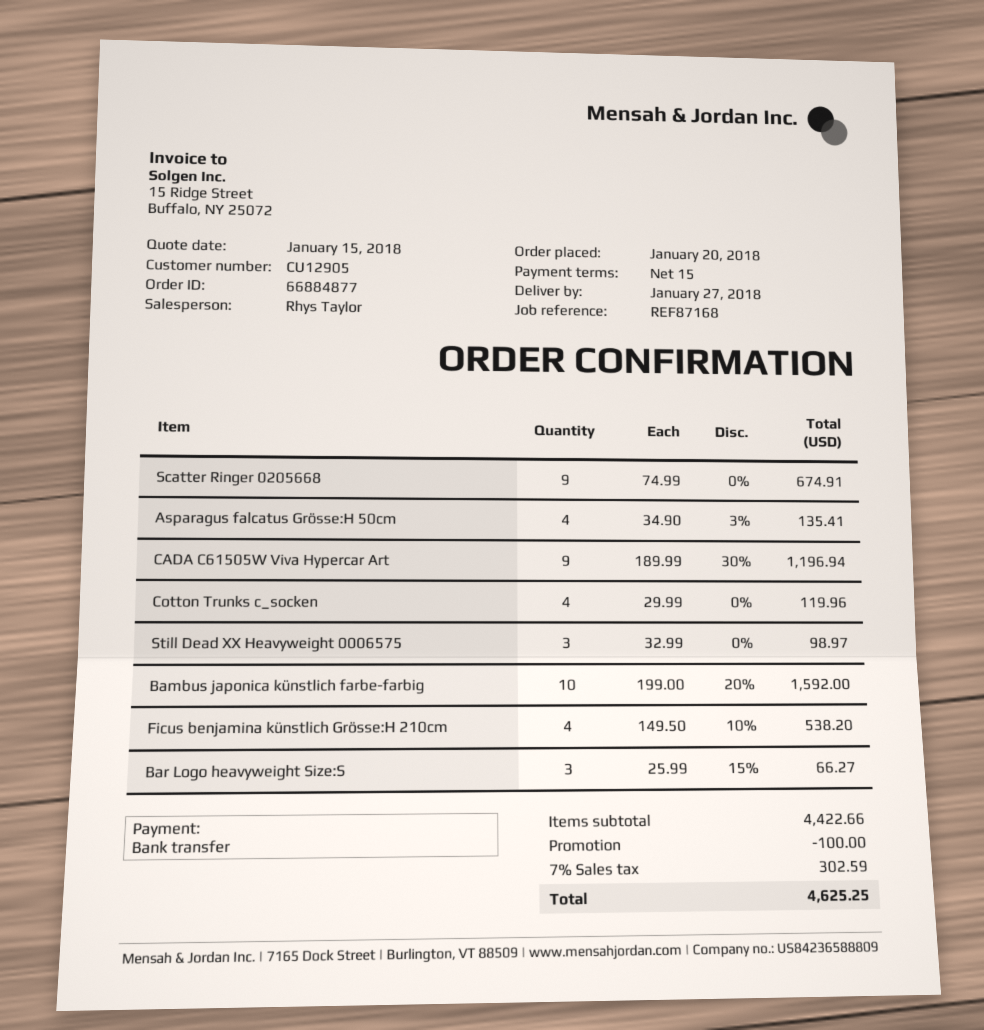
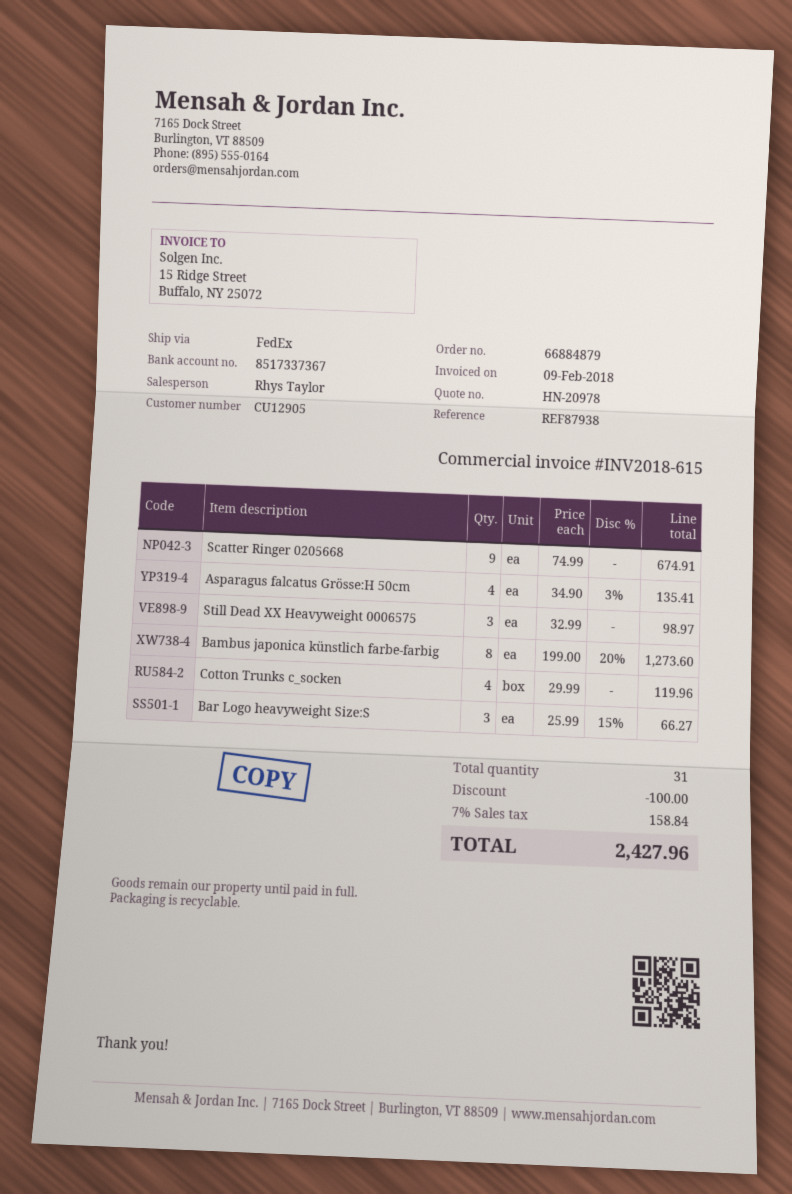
order number: 66884877 -> 66884879
reference: REF87168 -> REF87938
CADA C61505W Viva Hypercar Art: 9 x 189.99 - 30% = 1196.94 -> none
Bambus japonica künstlich farbe-farbig: 10 x 199.00 - 20% = 1592.00 -> 8 x 199.00 - 20% = 1273.60
Ficus benjamina künstlich Grösse:H 210cm: 4 x 149.50 - 10% = 538.20 -> none
tax: 7% = 302.59 -> 7% = 158.84
total: 4625.25 -> 2427.96

